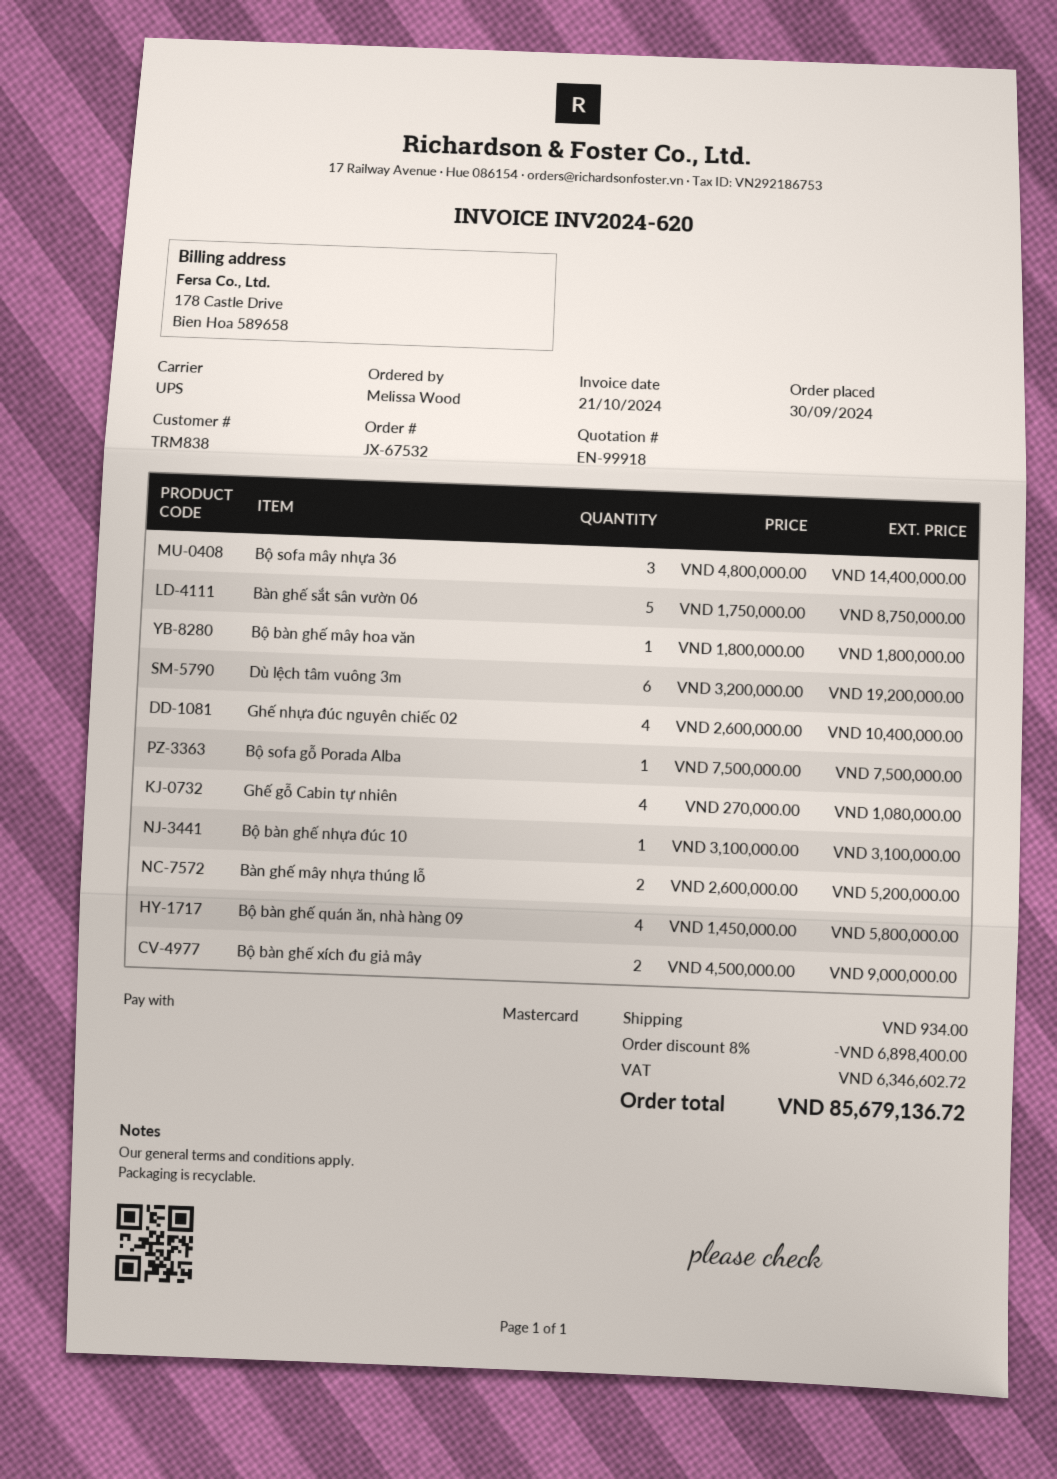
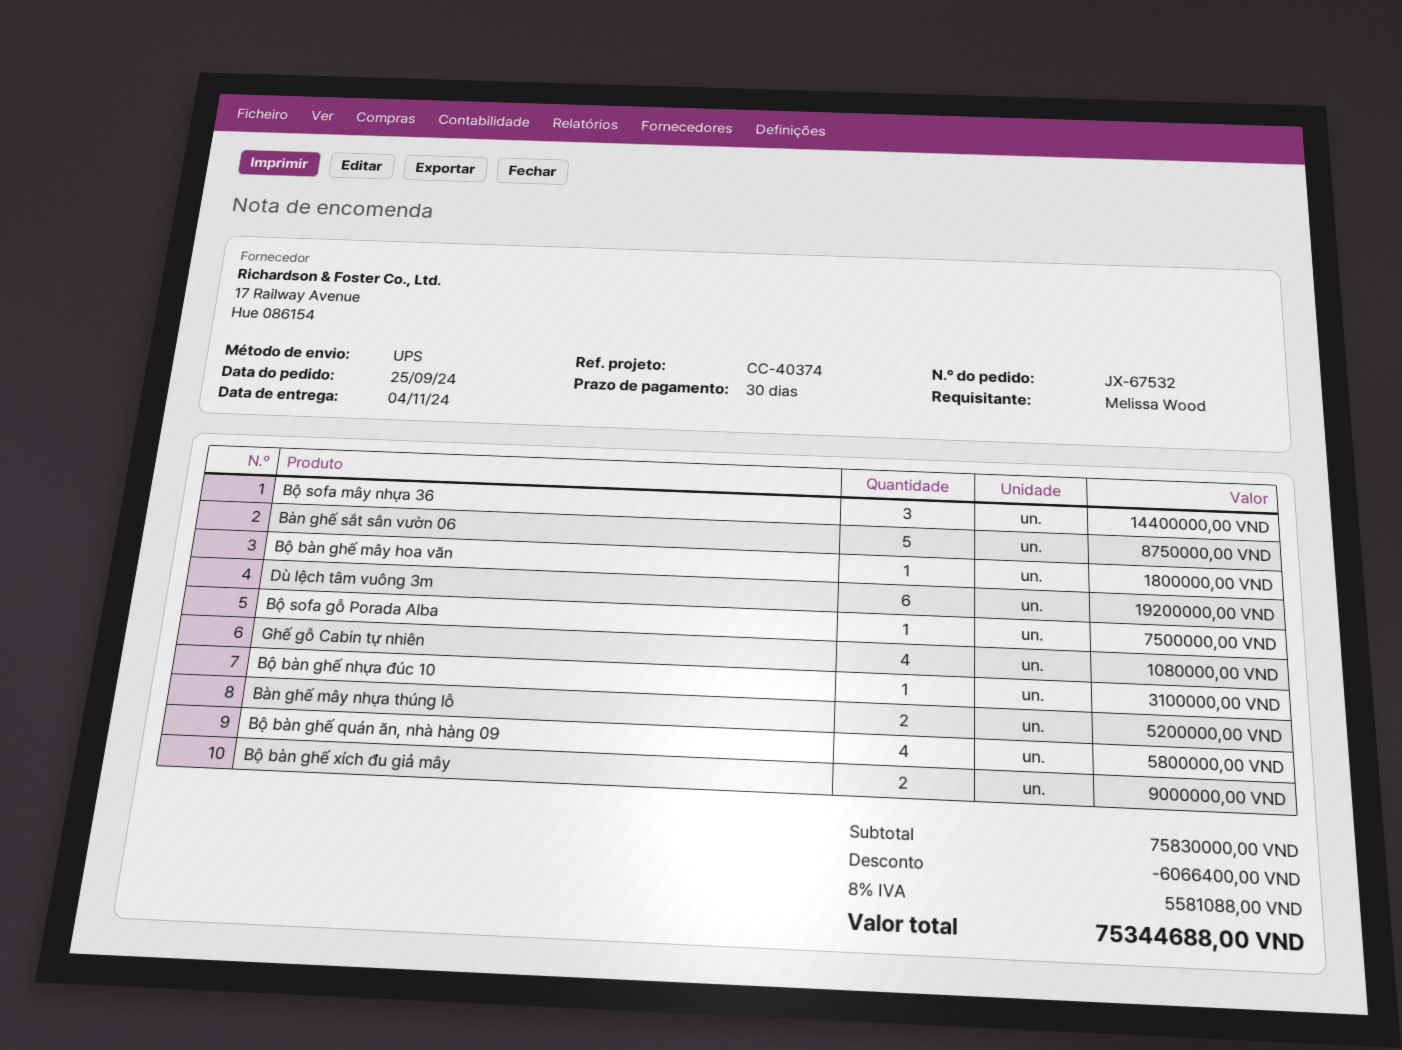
order date: 2024-09-30 -> 2024-09-25
Ghế nhựa đúc nguyên chiếc 02: 4 for 10400000.00 -> none
discount: 6898400.00 -> 6066400.00
shipping: 934.00 -> none
tax: 6346602.72 -> 5581088.00
total: 85679136.72 -> 75344688.00

